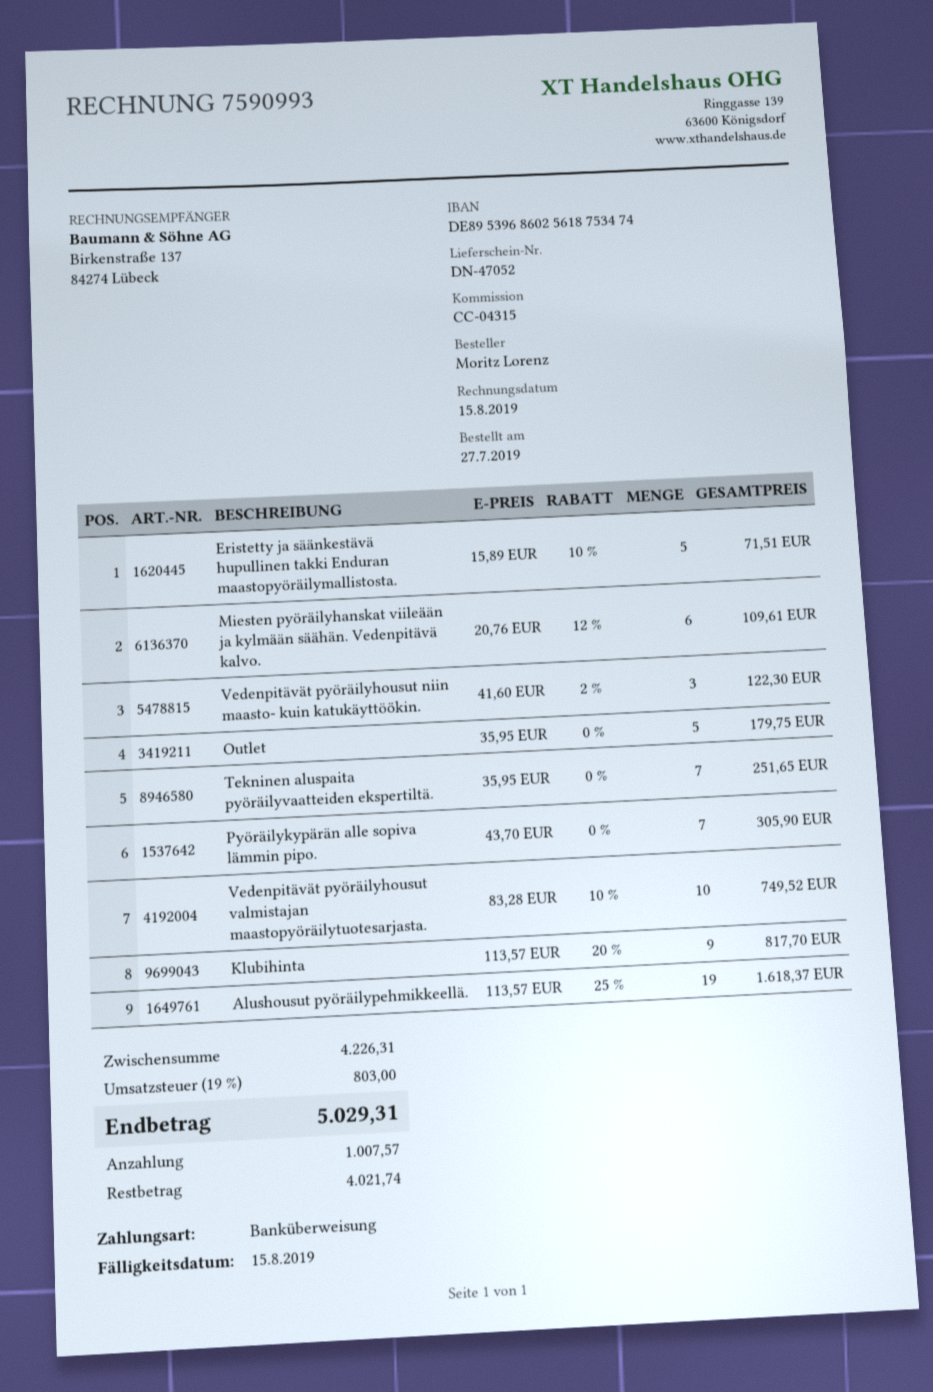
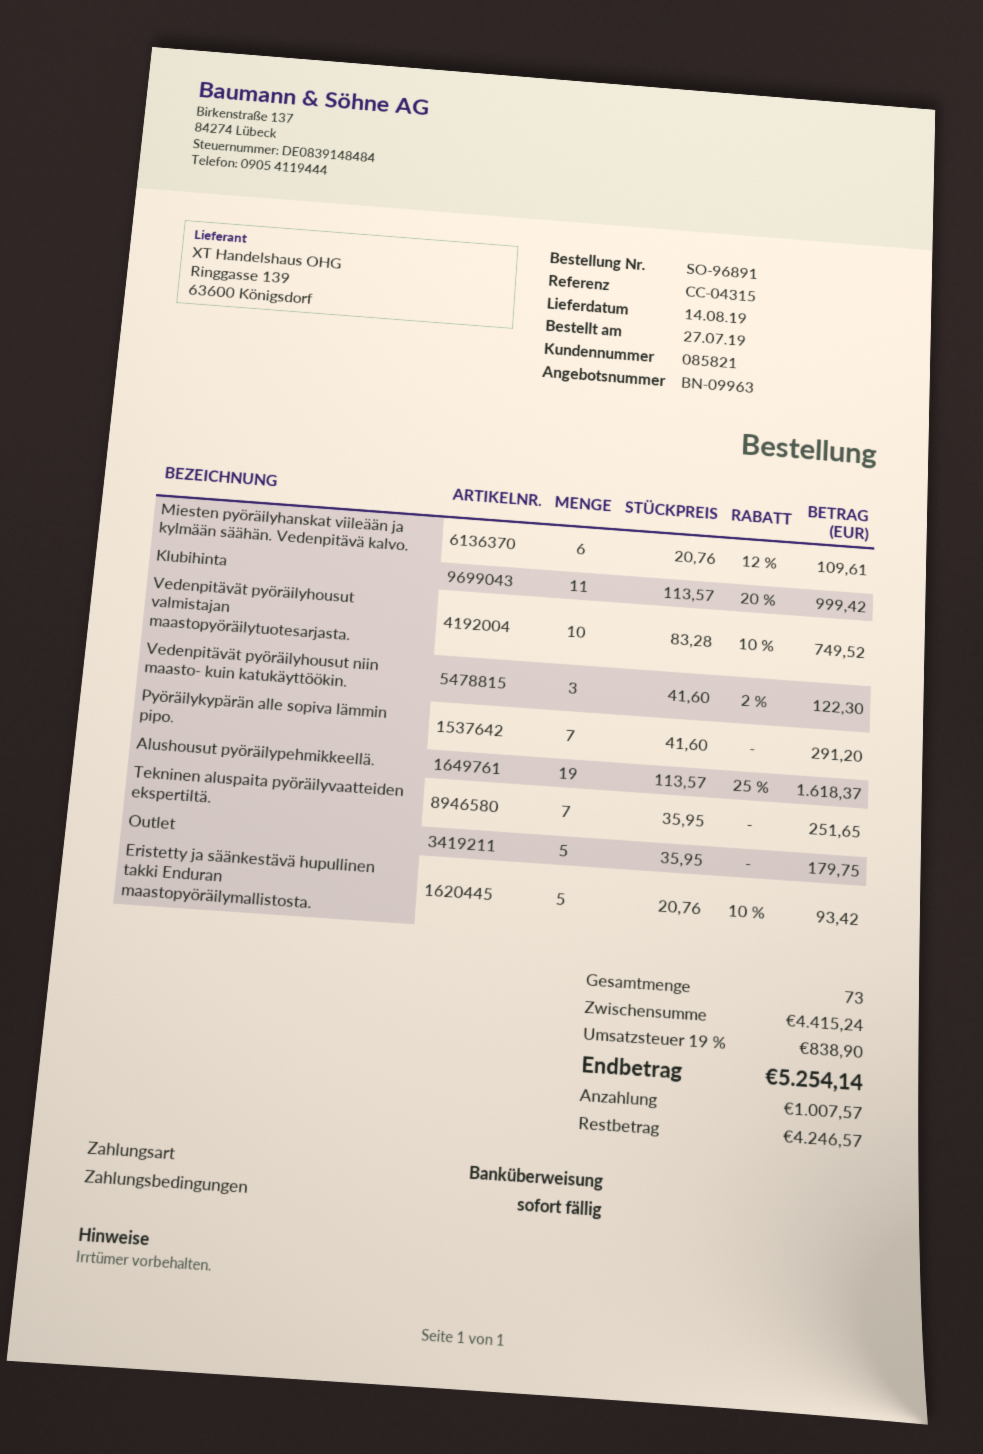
Eristetty ja säänkestävä hupullinen takki Enduran maastopyöräilymallistosta.: 5 x 15.89 - 10% = 71.51 -> 5 x 20.76 - 10% = 93.42
Pyöräilykypärän alle sopiva lämmin pipo.: 7 x 43.70 = 305.90 -> 7 x 41.60 = 291.20
Klubihinta: 9 x 113.57 - 20% = 817.70 -> 11 x 113.57 - 20% = 999.42
subtotal: 4226.31 -> 4415.24
tax: 19% = 803.00 -> 19% = 838.90
total: 5029.31 -> 5254.14
balance: 4021.74 -> 4246.57

